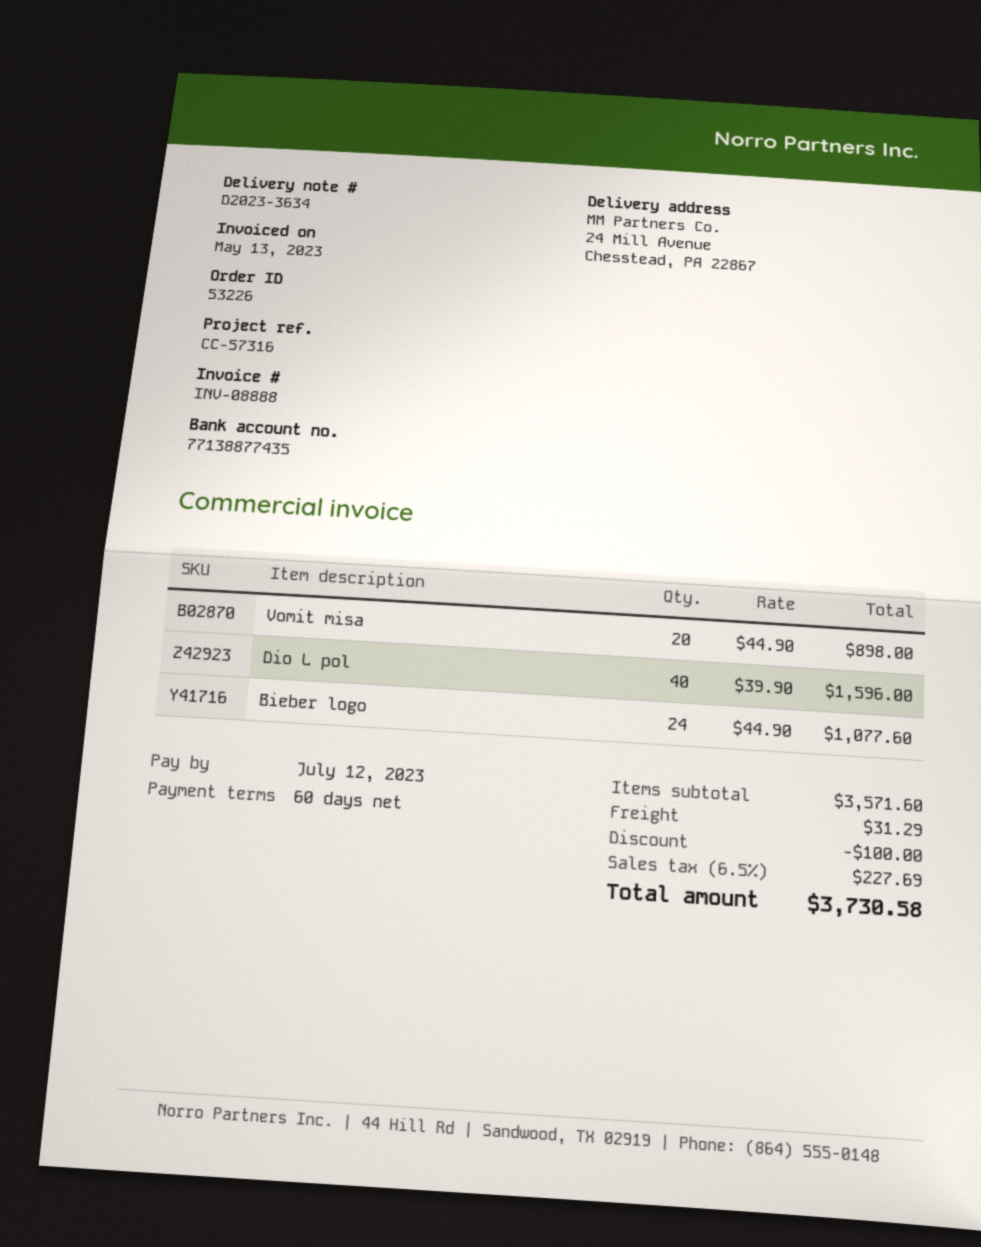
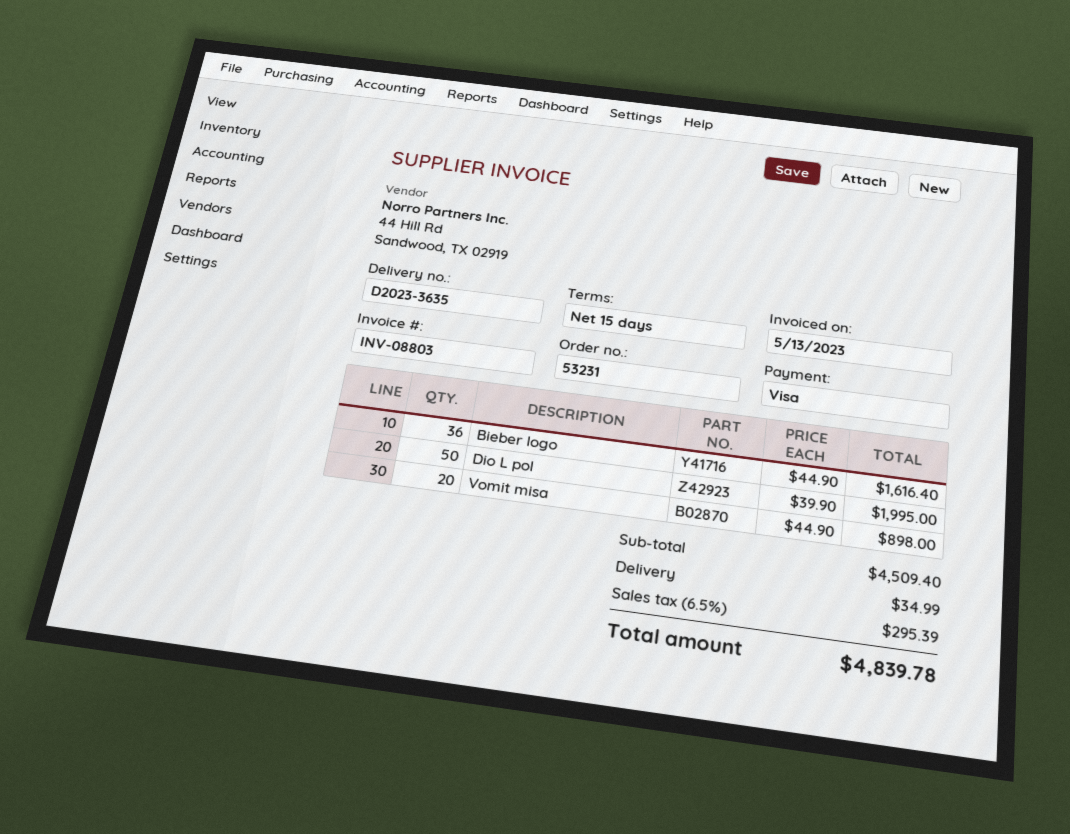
order number: 53226 -> 53231
delivery note number: D2023-3634 -> D2023-3635
invoice number: INV-08888 -> INV-08803
payment terms: 60 days -> 15 days
Dio L pol: 40 x 39.90 = 1596.00 -> 50 x 39.90 = 1995.00
Bieber logo: 24 x 44.90 = 1077.60 -> 36 x 44.90 = 1616.40
subtotal: 3571.60 -> 4509.40
discount: 100.00 -> none
shipping: 31.29 -> 34.99
tax: 6.5% = 227.69 -> 6.5% = 295.39
total: 3730.58 -> 4839.78

